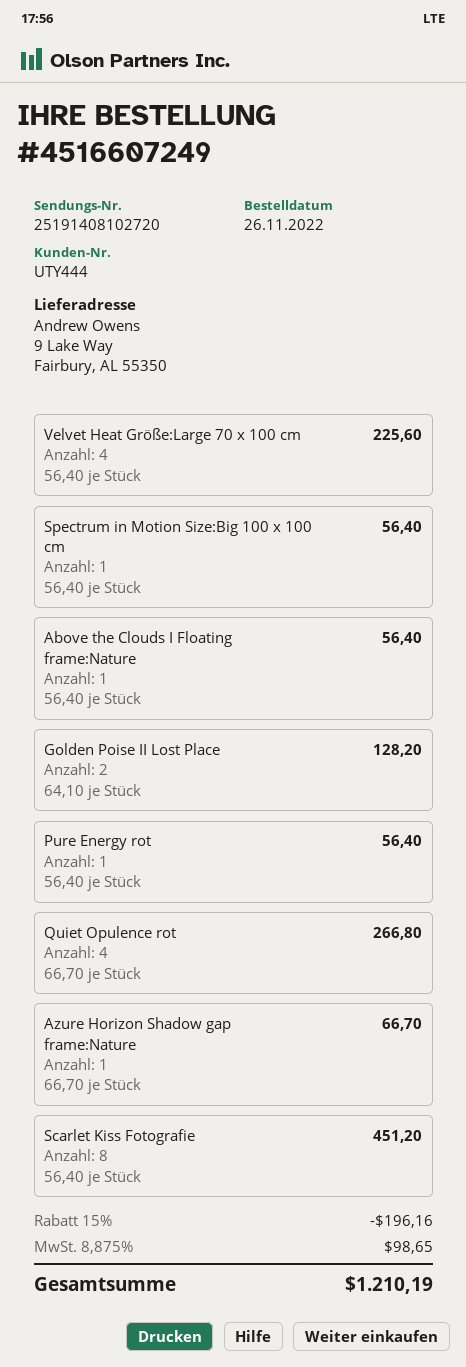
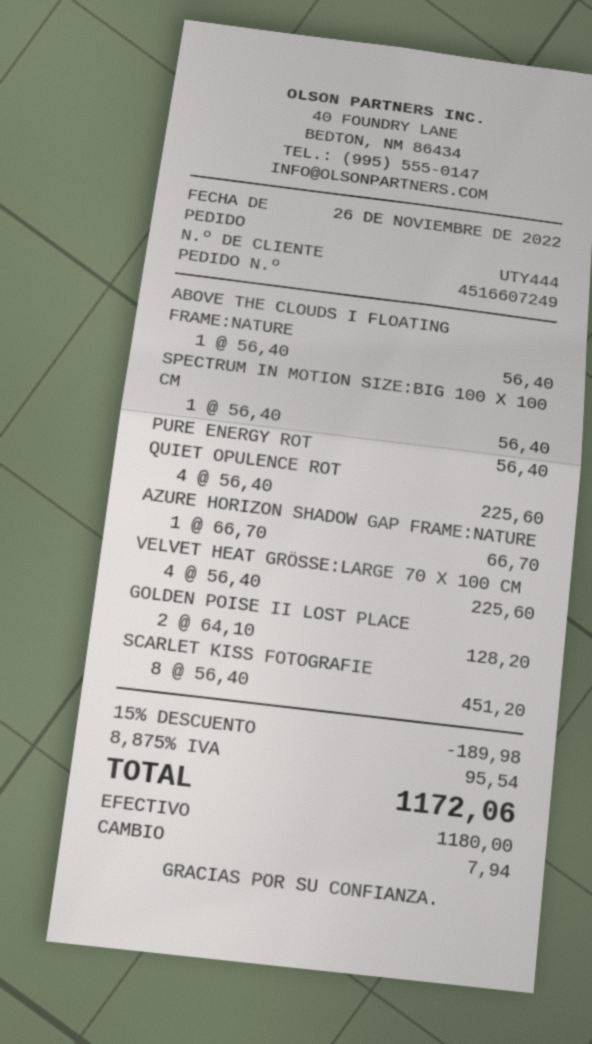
Quiet Opulence rot: 4 x 66.70 = 266.80 -> 4 x 56.40 = 225.60
discount: 15% = 196.16 -> 15% = 189.98
tax: 8.875% = 98.65 -> 8.875% = 95.54
total: 1210.19 -> 1172.06

